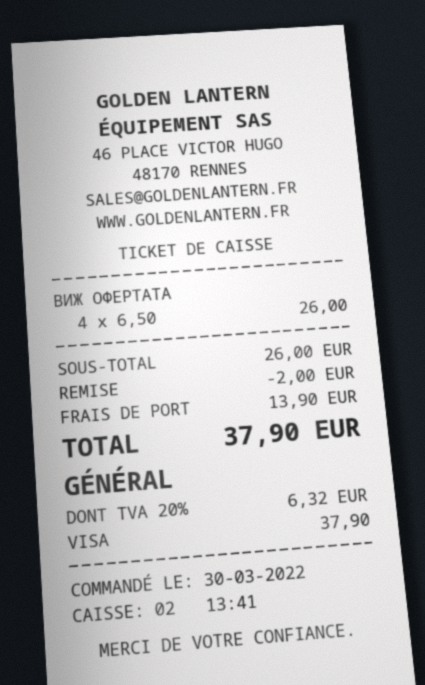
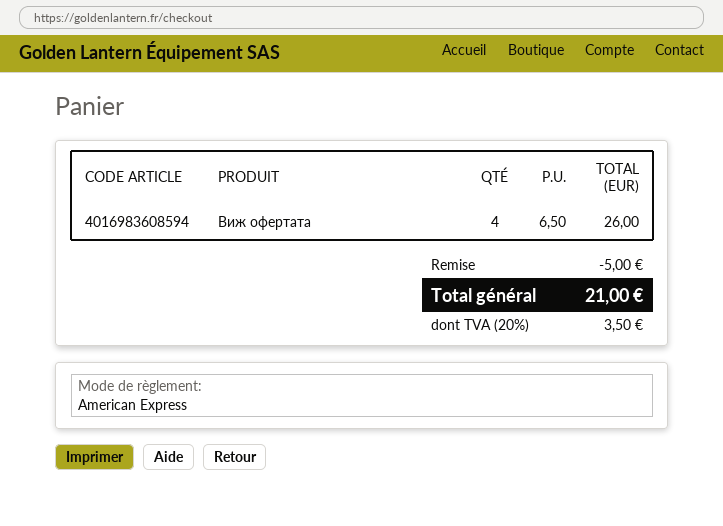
payment method: Visa -> American Express
discount: 2.00 -> 5.00
shipping: 13.90 -> none
tax: 20% = 6.32 -> 20% = 3.50
total: 37.90 -> 21.00

